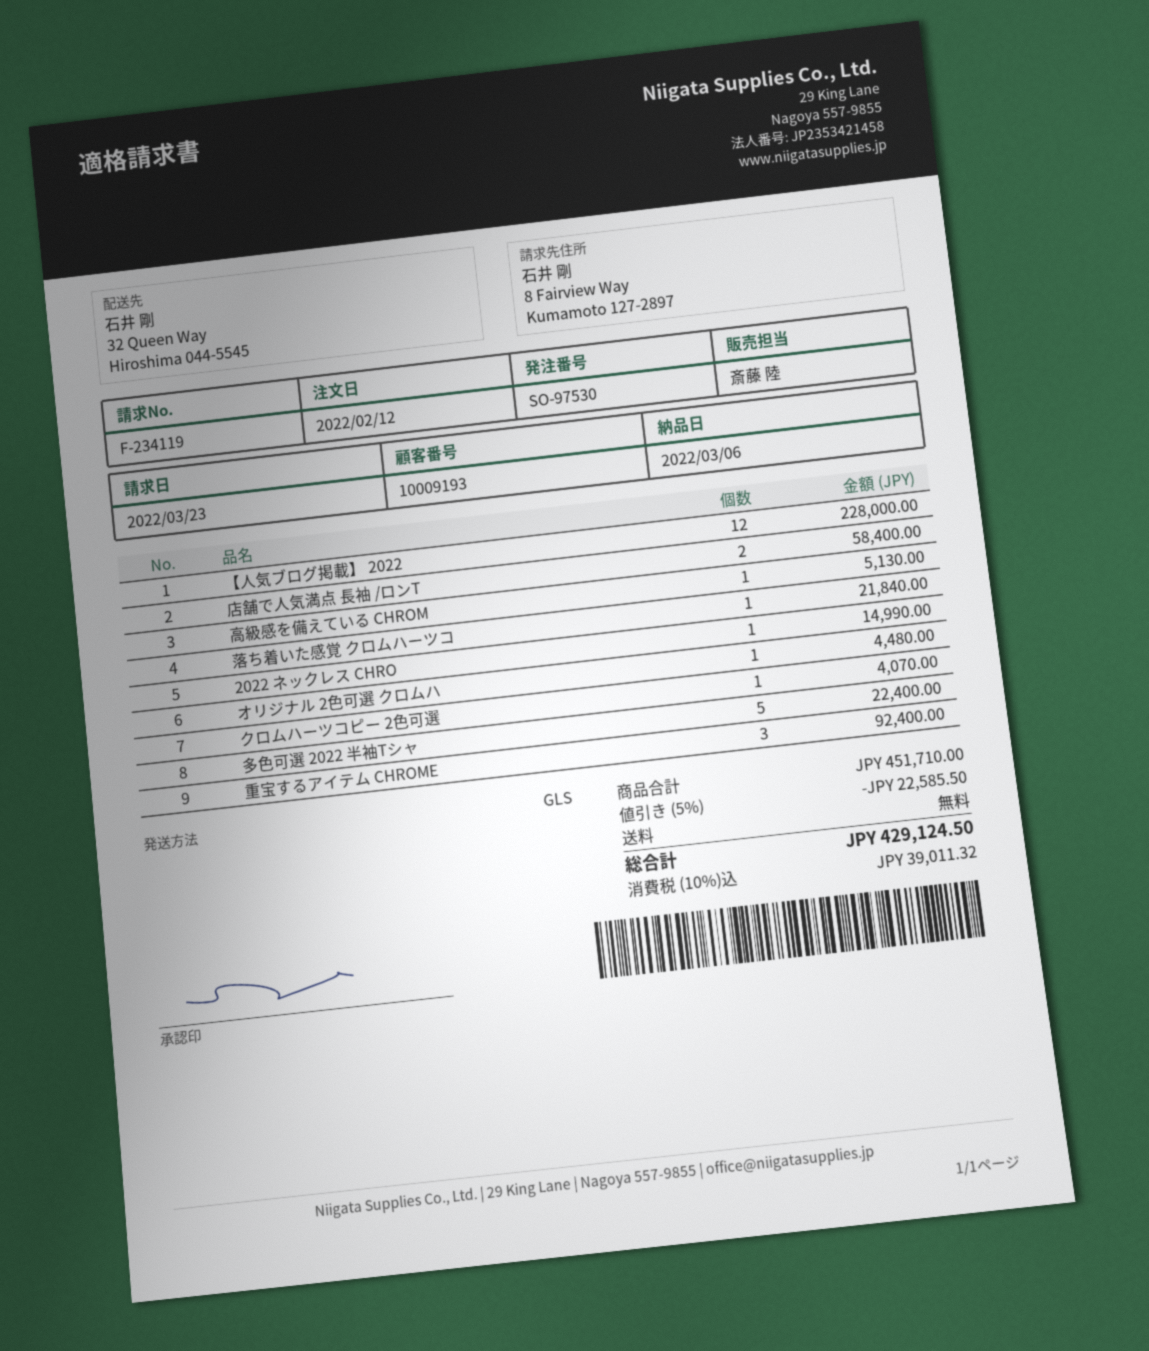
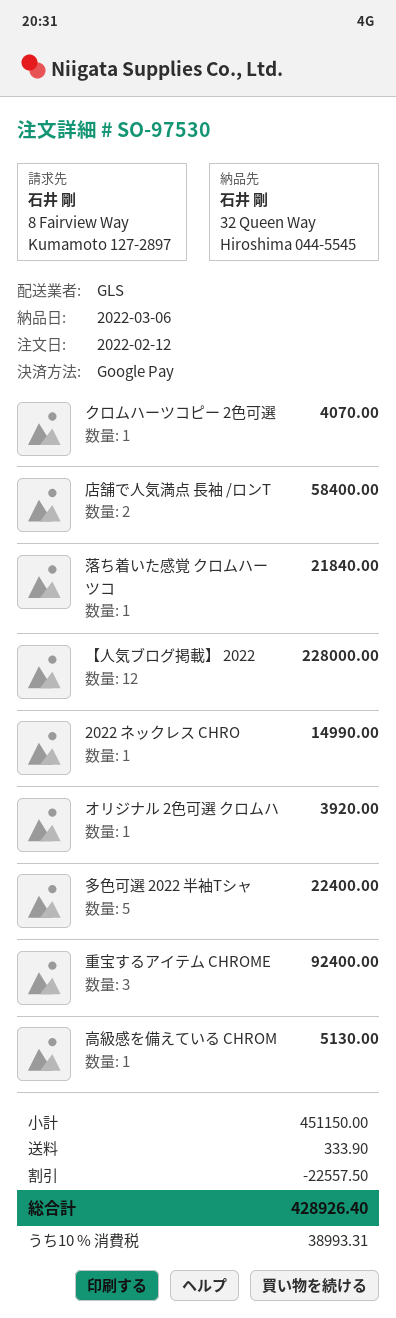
オリジナル 2色可選 クロムハ: 1 for 4480.00 -> 1 for 3920.00
subtotal: 451710.00 -> 451150.00
discount: 22585.50 -> 22557.50
shipping: 0.00 -> 333.90
tax: 10% = 39011.32 -> 10% = 38993.31
total: 429124.50 -> 428926.40

